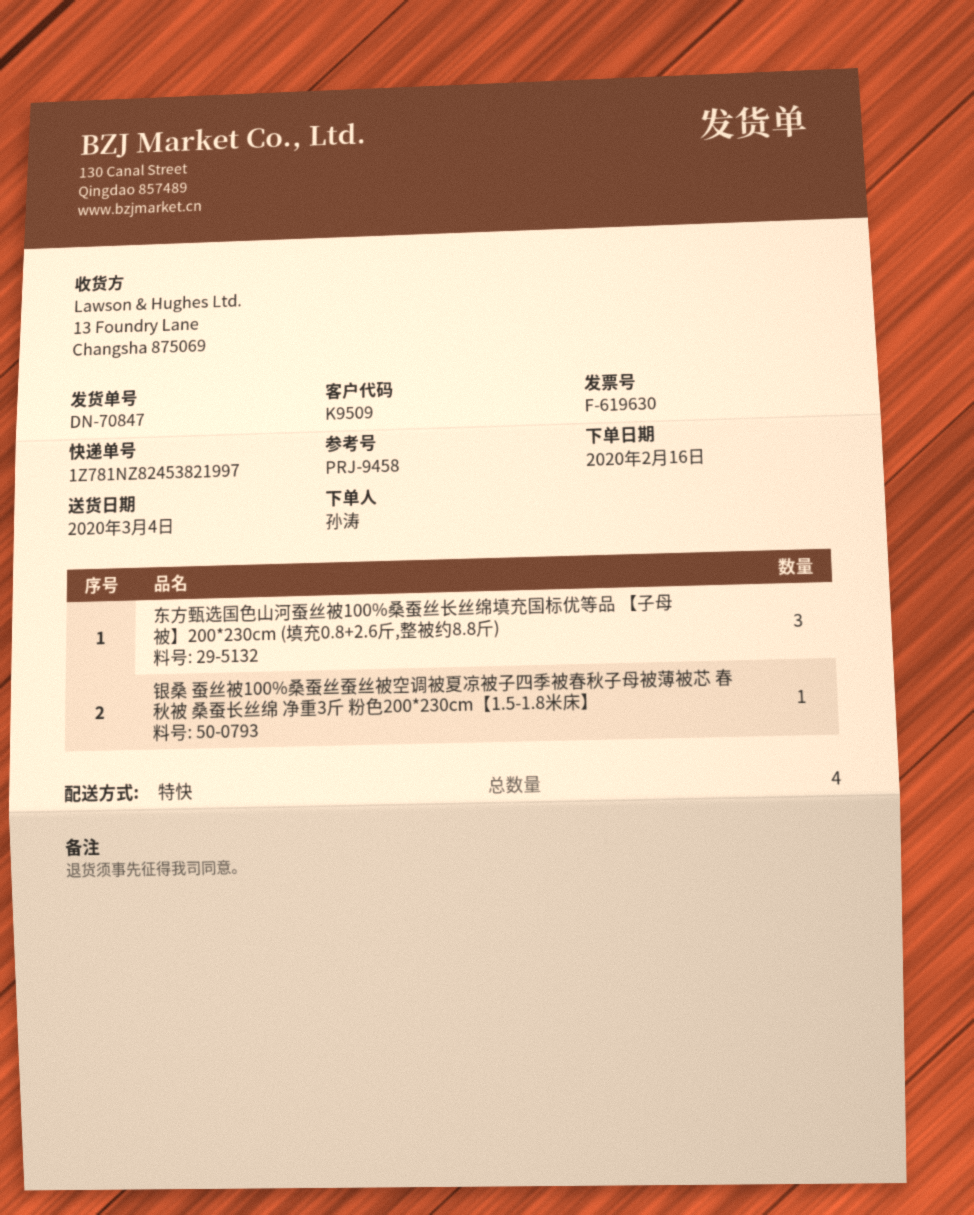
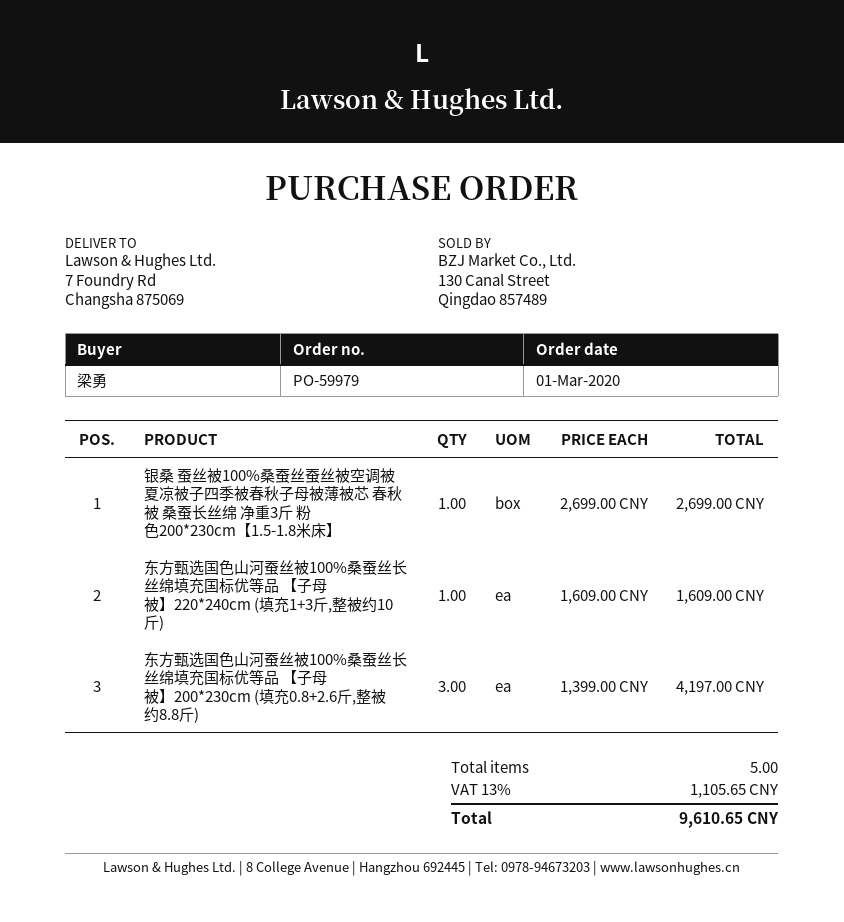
order date: 2020-02-16 -> 2020-03-01
ordered by: 孙涛 -> 梁勇
ship to: 13 Foundry Lane, Changsha 875069 -> 7 Foundry Rd, Changsha 875069
东方甄选国色山河蚕丝被100%桑蚕丝长丝绵填充国标优等品 【子母被】220*240cm (填充1+3斤,整被约10斤): none -> 1
total quantity: 4 -> 5

